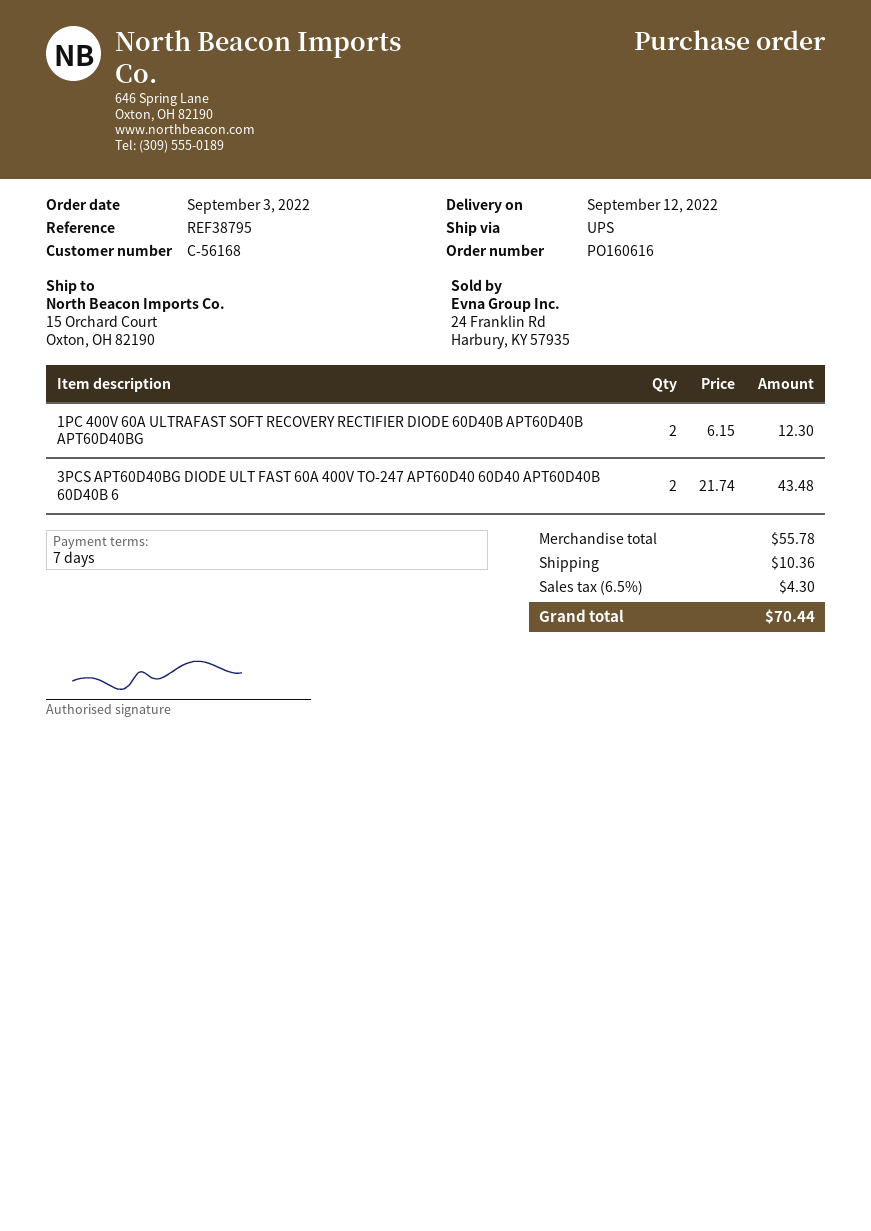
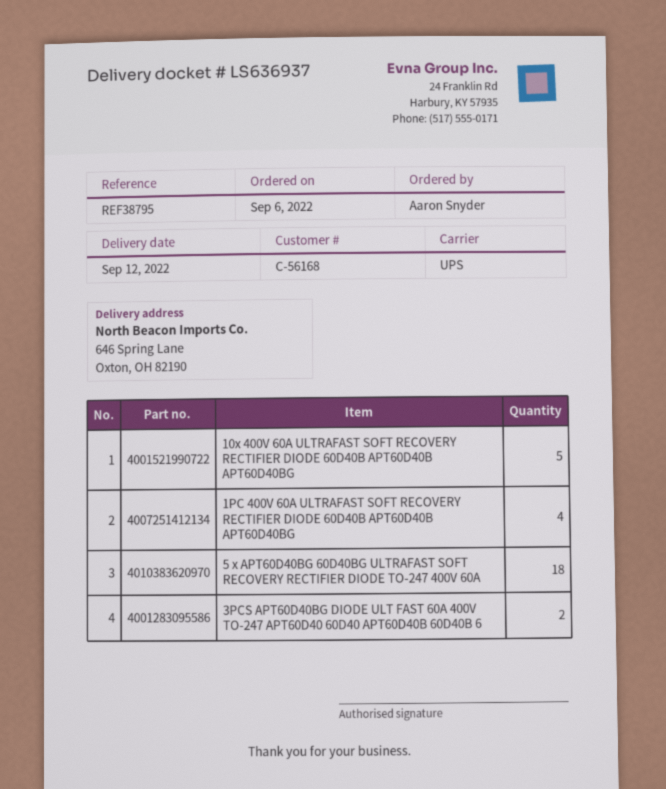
order date: 2022-09-03 -> 2022-09-06
ship to: 15 Orchard Court, Oxton, OH 82190 -> 646 Spring Lane, Oxton, OH 82190
1PC 400V 60A ULTRAFAST SOFT RECOVERY RECTIFIER DIODE 60D40B APT60D40B APT60D40BG: 2 -> 4
10x 400V 60A ULTRAFAST SOFT RECOVERY RECTIFIER DIODE 60D40B APT60D40B APT60D40BG: none -> 5
5 x APT60D40BG 60D40BG ULTRAFAST SOFT RECOVERY RECTIFIER DIODE TO-247 400V 60A: none -> 18

